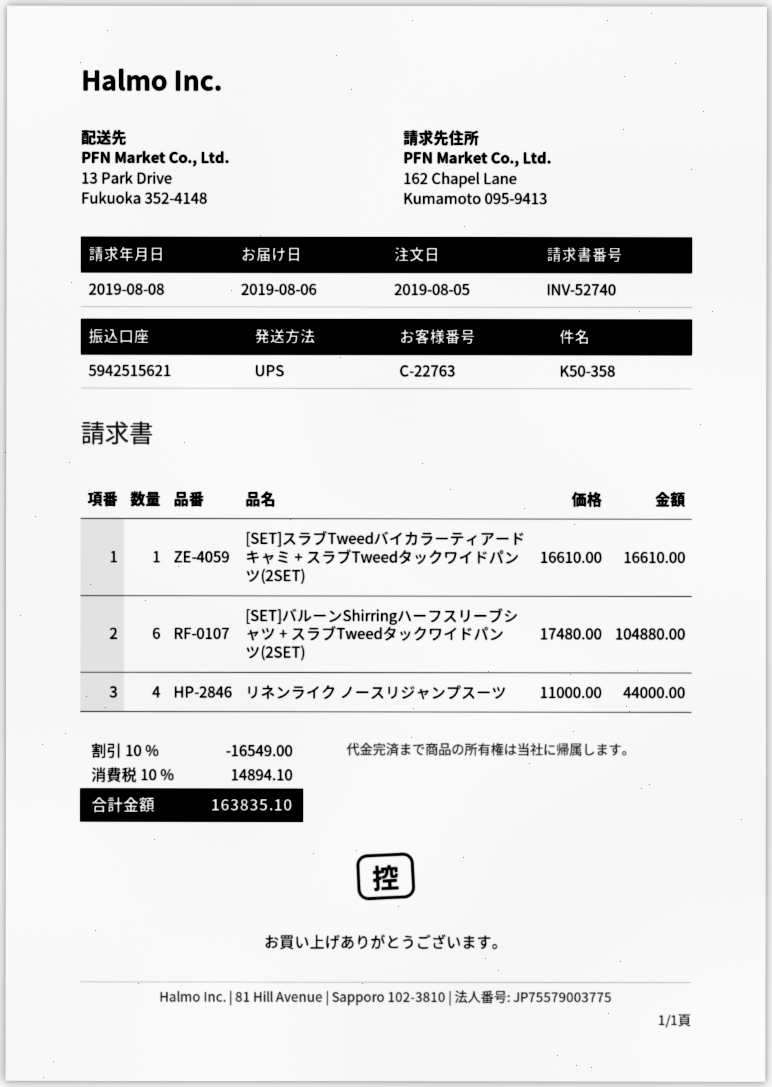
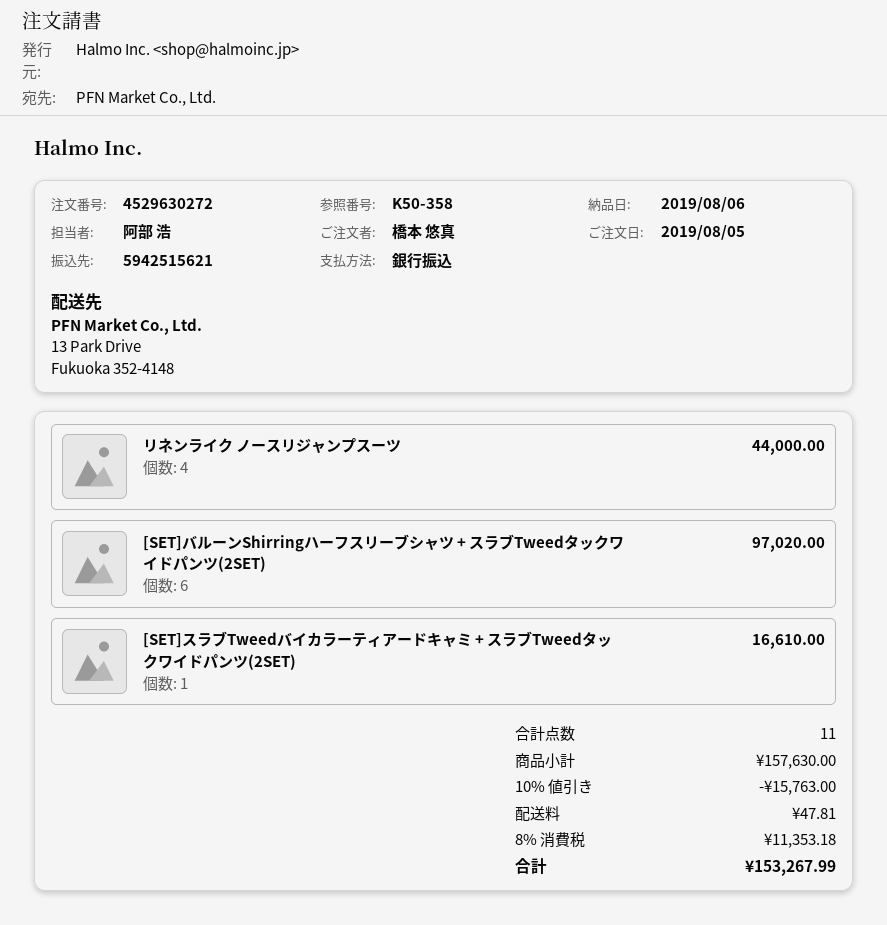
[SET]バルーンShirringハーフスリーブシャツ + スラブTweedタックワイドパンツ(2SET): 6 for 104880.00 -> 6 for 97020.00
discount: 10% = 16549.00 -> 10% = 15763.00
shipping: none -> 47.81
tax: 10% = 14894.10 -> 8% = 11353.18
total: 163835.10 -> 153267.99

